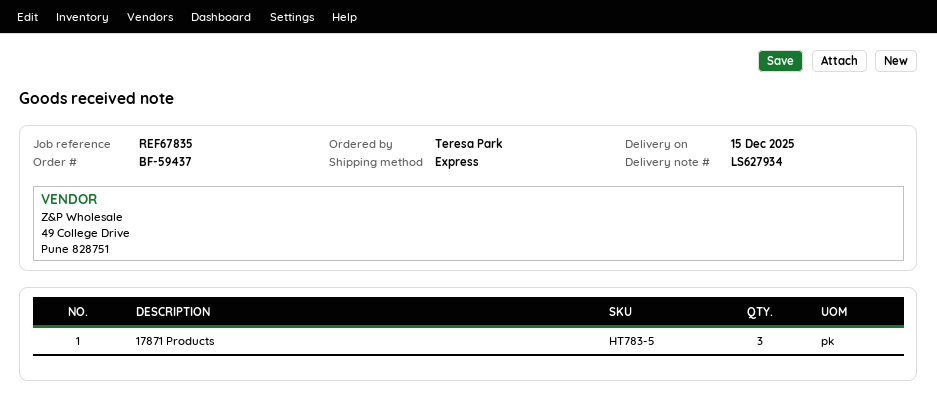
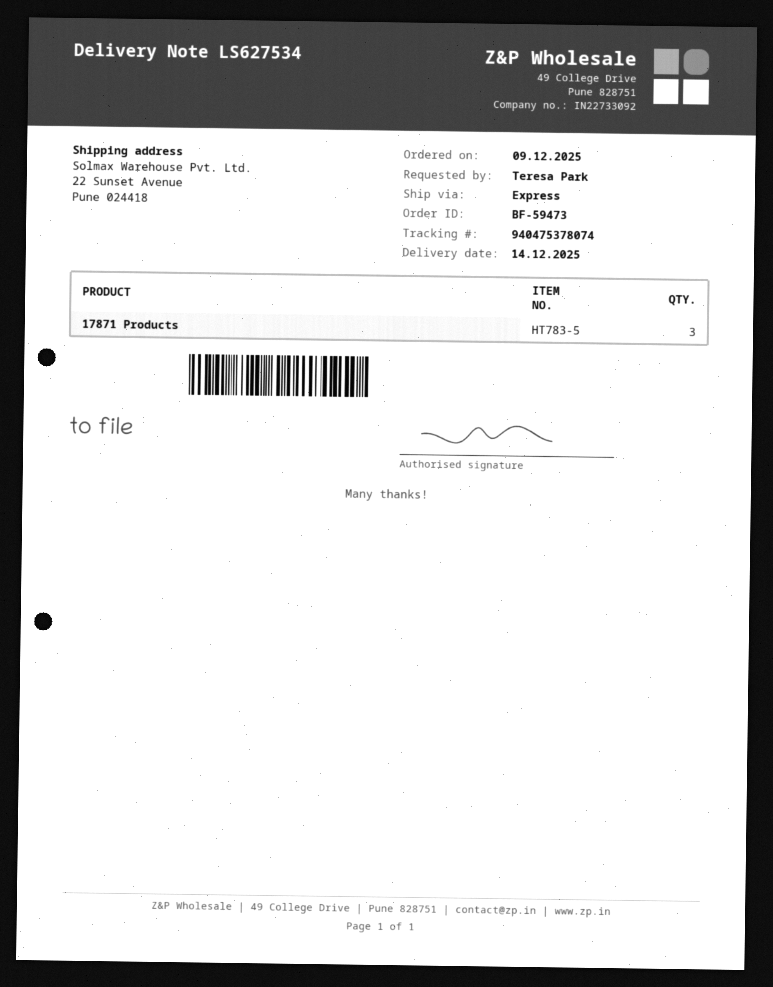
order number: BF-59437 -> BF-59473
delivery note number: LS627934 -> LS627534
delivery date: 2025-12-15 -> 2025-12-14

